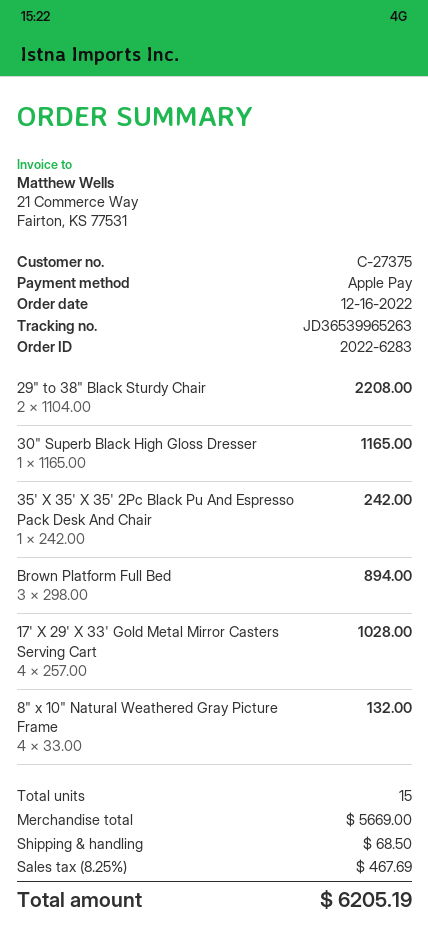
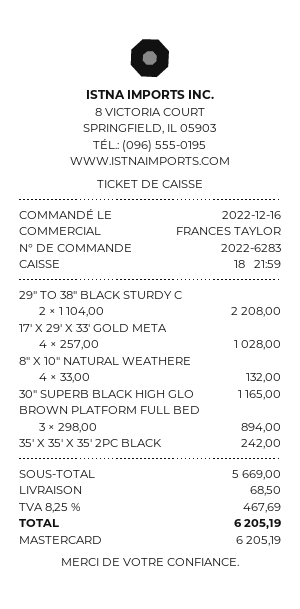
payment method: Apple Pay -> Mastercard

